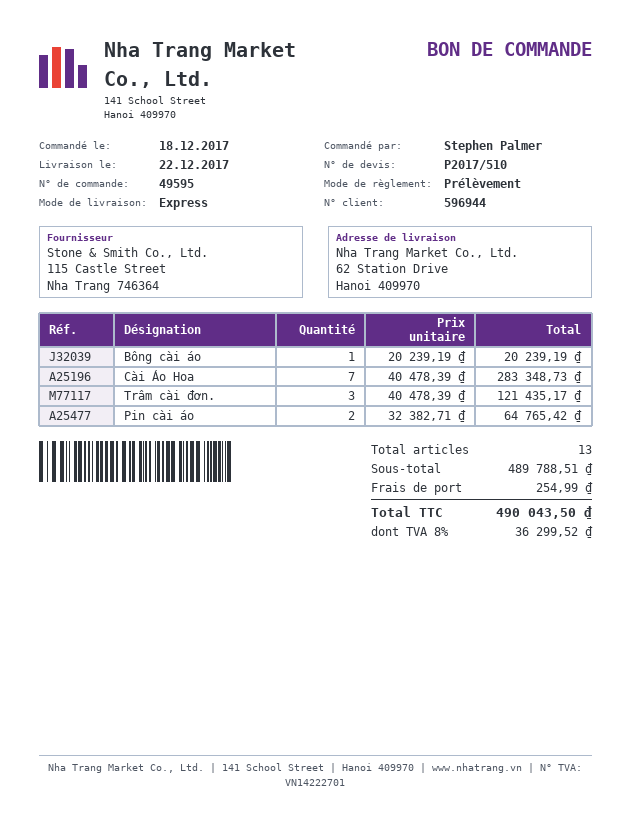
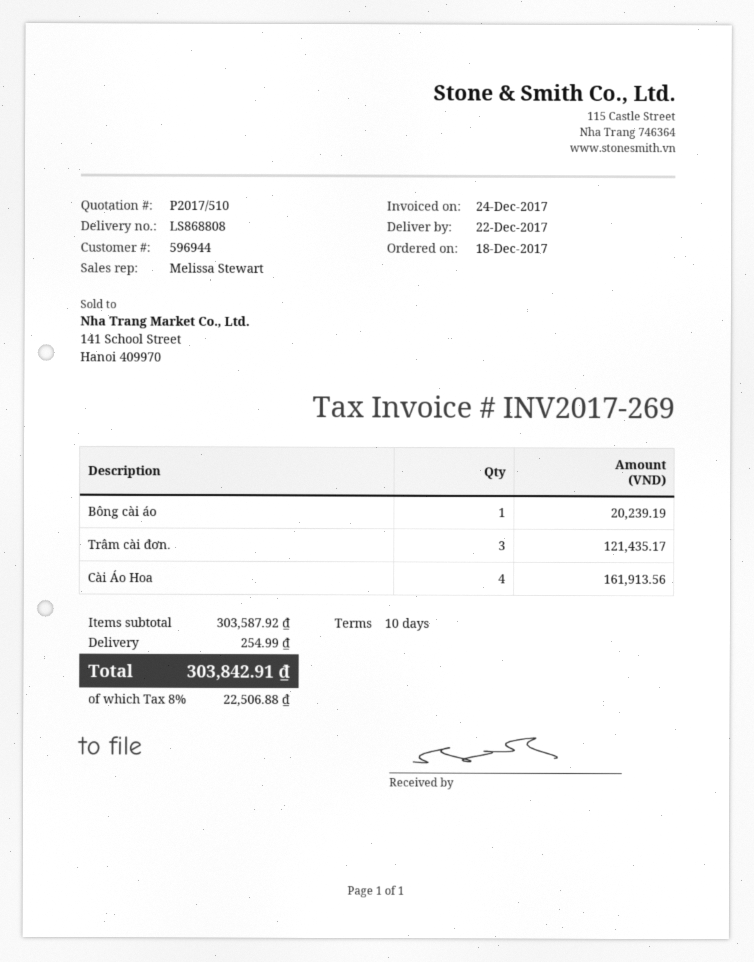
Cài Áo Hoa: 7 for 283348.73 -> 4 for 161913.56
Pin cài áo: 2 for 64765.42 -> none
subtotal: 489788.51 -> 303587.92
tax: 8% = 36299.52 -> 8% = 22506.88
total: 490043.50 -> 303842.91

